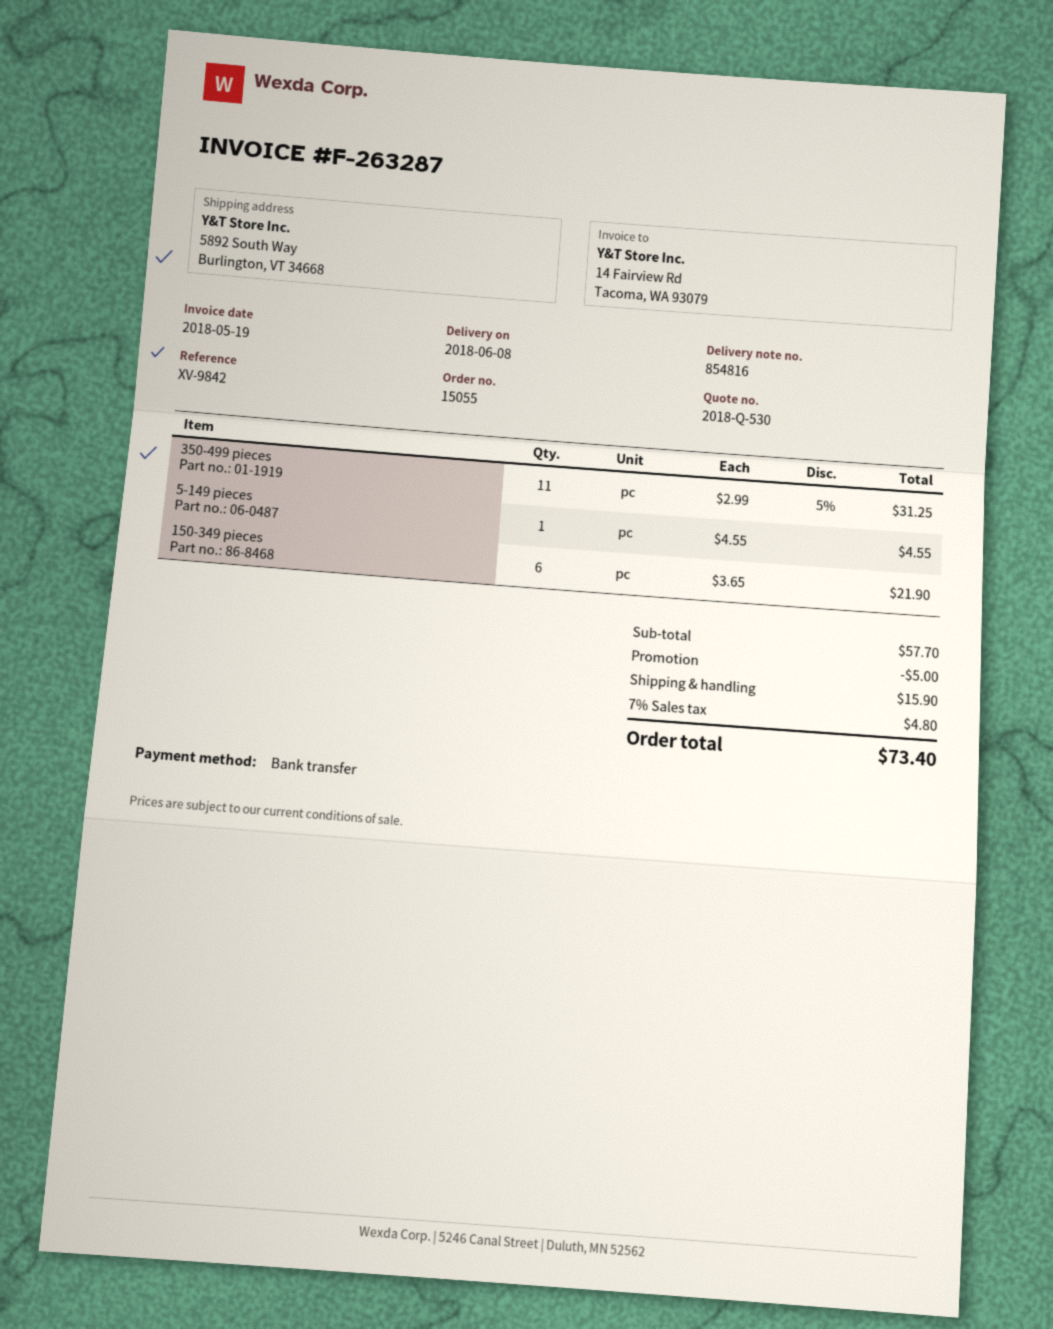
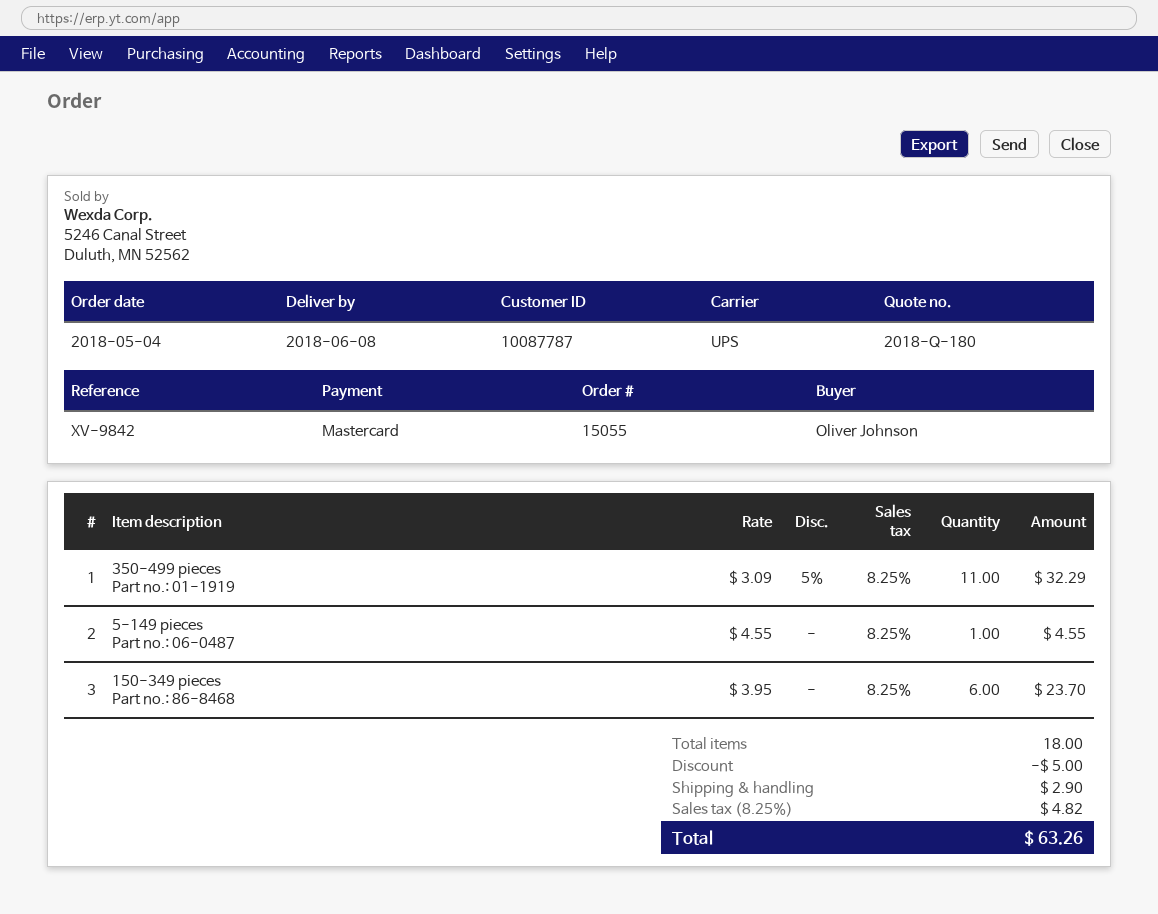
quote number: 2018-Q-530 -> 2018-Q-180
payment method: bank transfer -> Mastercard
350-499 pieces: 11 x 2.99 - 5% = 31.25 -> 11 x 3.09 - 5% = 32.29
150-349 pieces: 6 x 3.65 = 21.90 -> 6 x 3.95 = 23.70
shipping: 15.90 -> 2.90
tax: 7% = 4.80 -> 8.25% = 4.82
total: 73.40 -> 63.26

